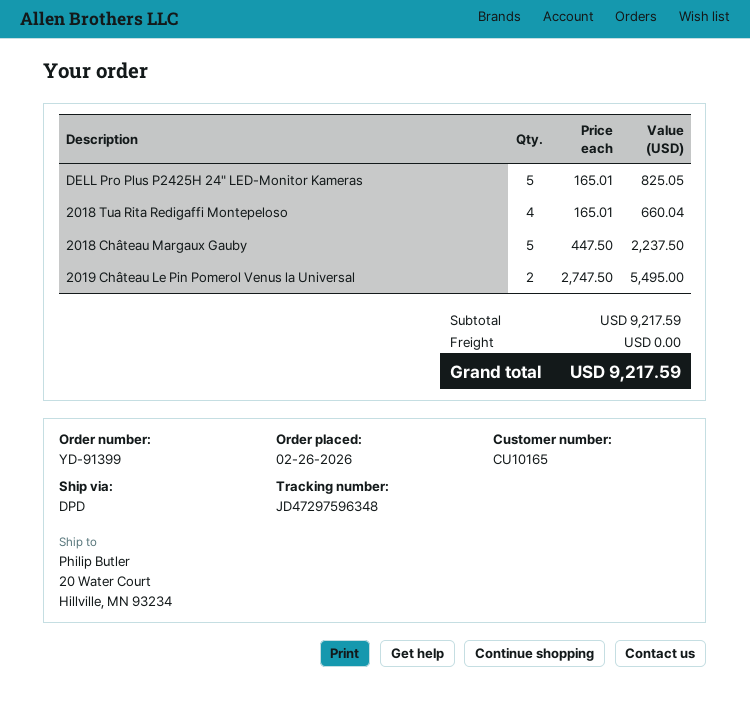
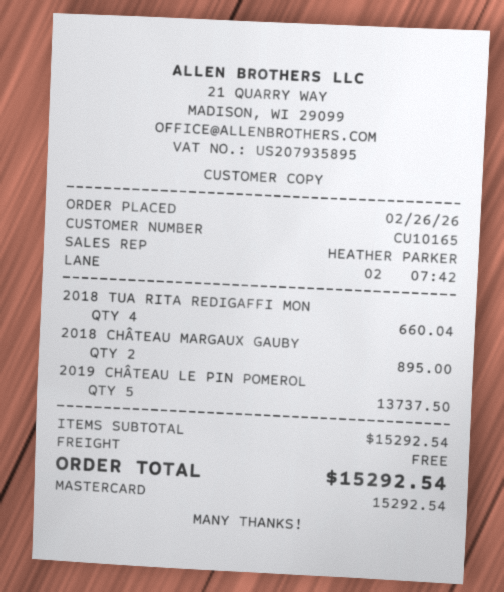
DELL Pro Plus P2425H 24" LED-Monitor Kameras: 5 for 825.05 -> none
2018 Château Margaux Gauby: 5 for 2237.50 -> 2 for 895.00
2019 Château Le Pin Pomerol Venus la Universal: 2 for 5495.00 -> 5 for 13737.50
subtotal: 9217.59 -> 15292.54
total: 9217.59 -> 15292.54

